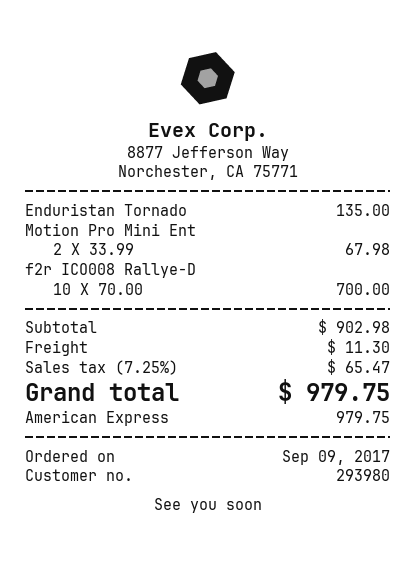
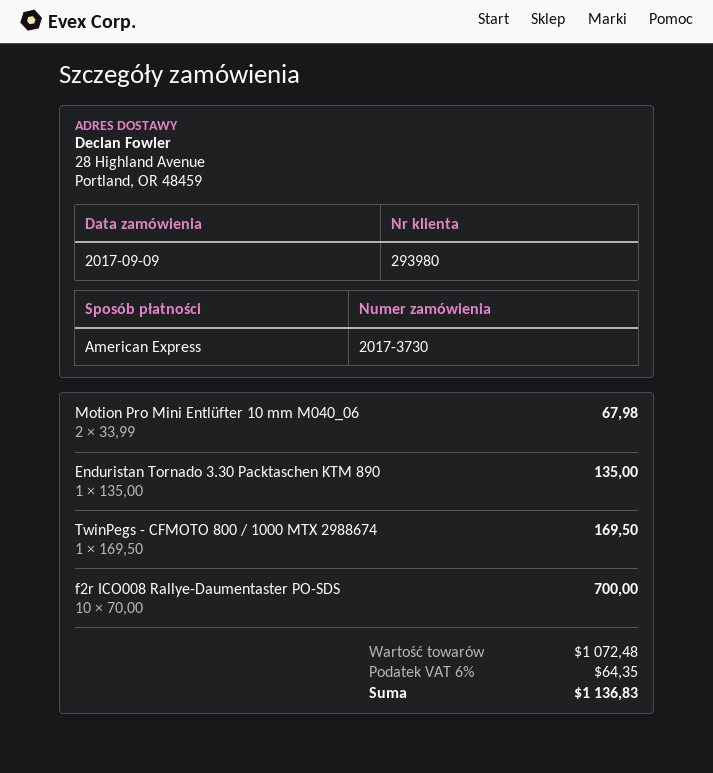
TwinPegs - CFMOTO 800 / 1000 MTX 2988674: none -> 1 x 169.50 = 169.50
subtotal: 902.98 -> 1072.48
shipping: 11.30 -> none
tax: 7.25% = 65.47 -> 6% = 64.35
total: 979.75 -> 1136.83

